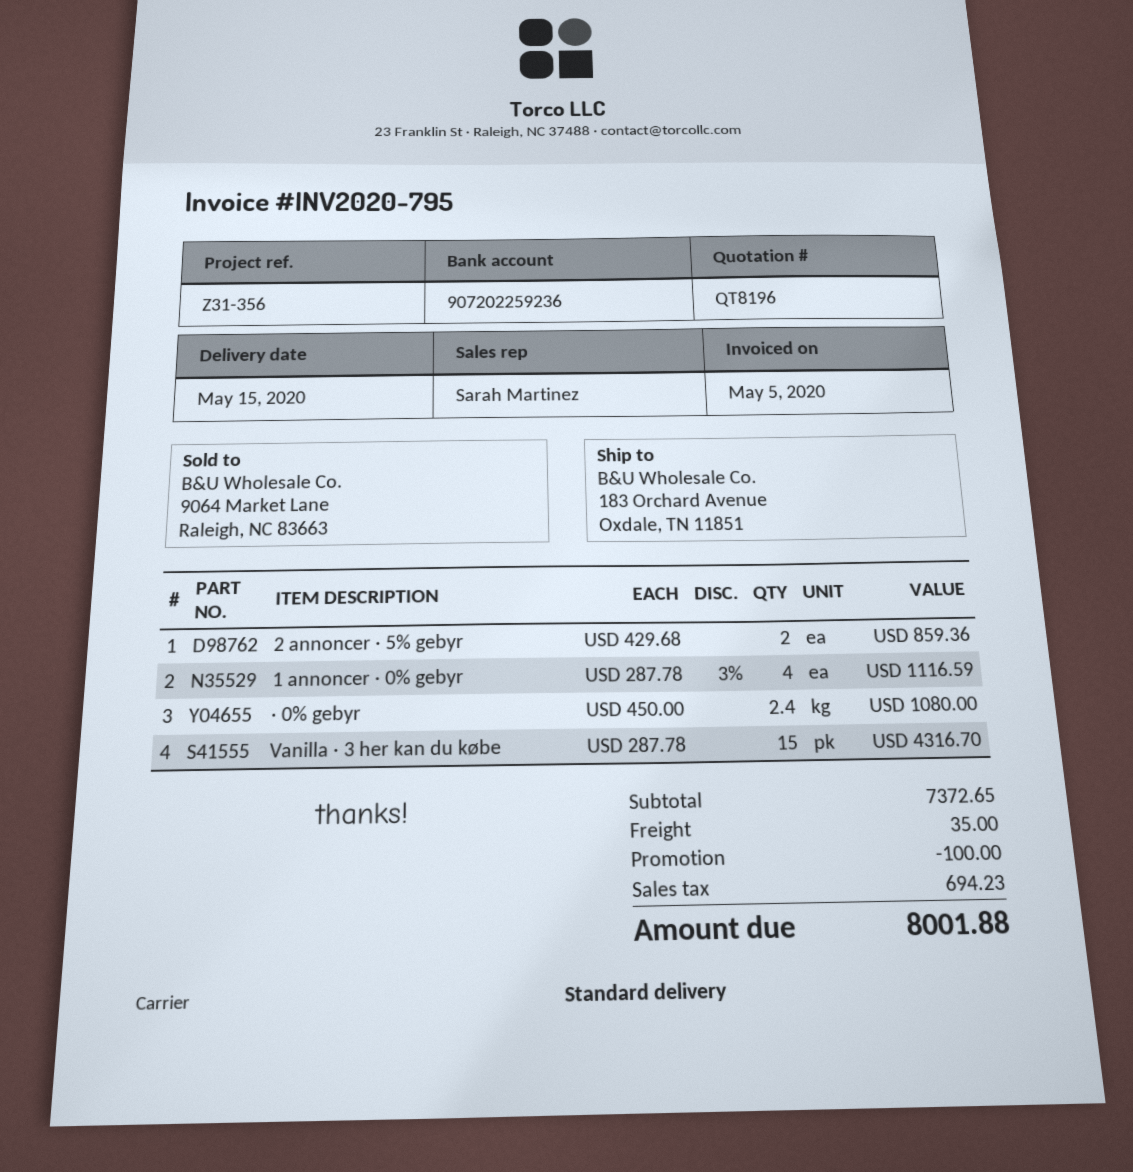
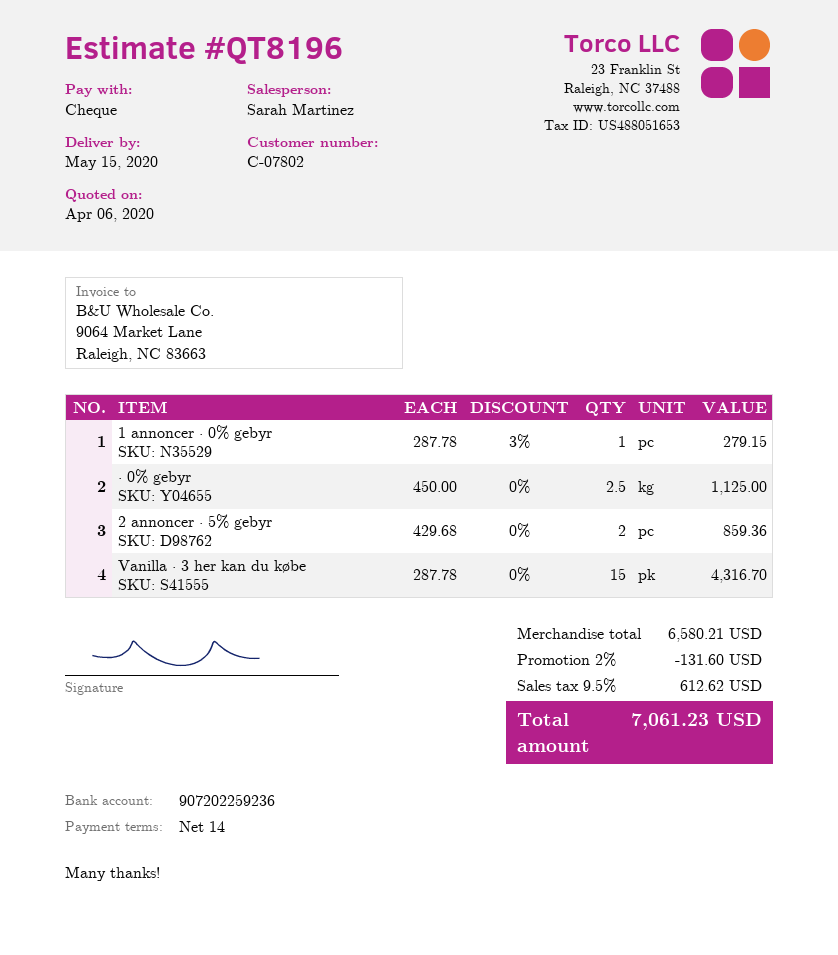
1 annoncer · 0% gebyr: 4 x 287.78 - 3% = 1116.59 -> 1 x 287.78 - 3% = 279.15
· 0% gebyr: 2.4 x 450.00 = 1080.00 -> 2.5 x 450.00 = 1125.00
subtotal: 7372.65 -> 6580.21
discount: 100.00 -> 131.60
shipping: 35.00 -> none
tax: 694.23 -> 612.62
total: 8001.88 -> 7061.23

